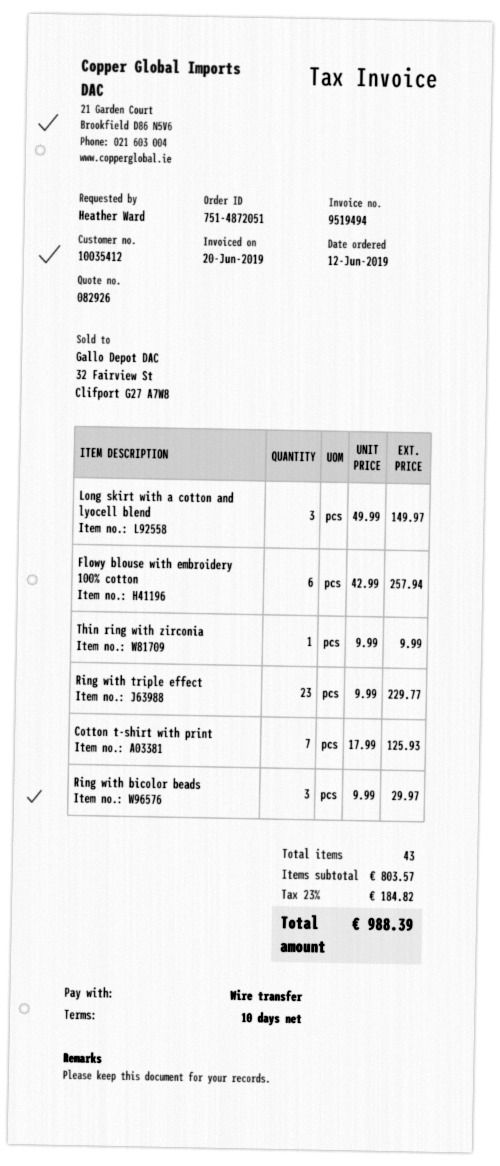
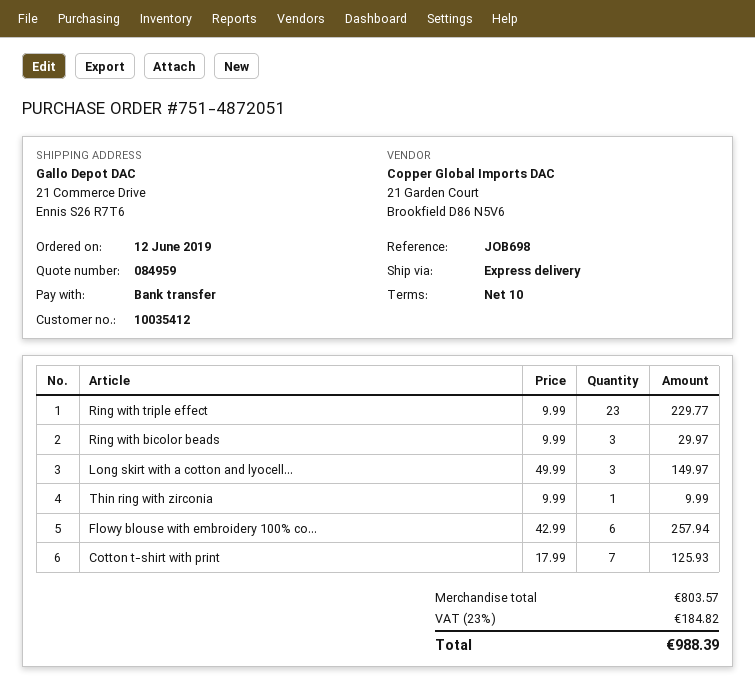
quote number: 082926 -> 084959

